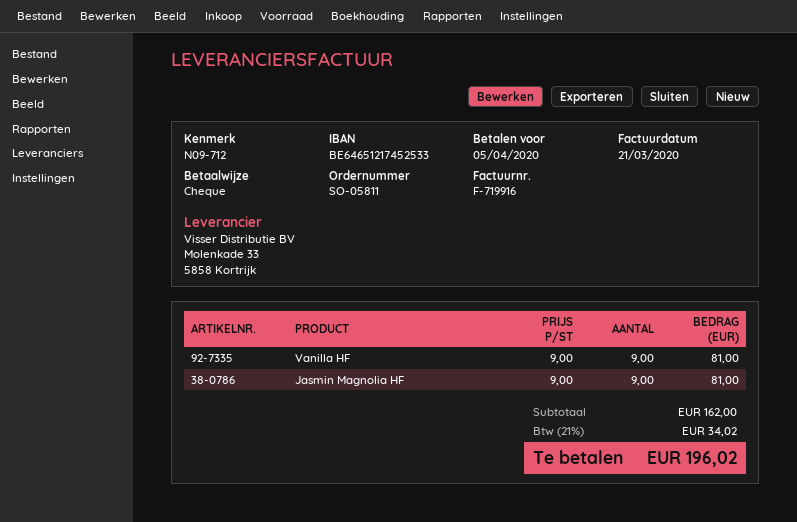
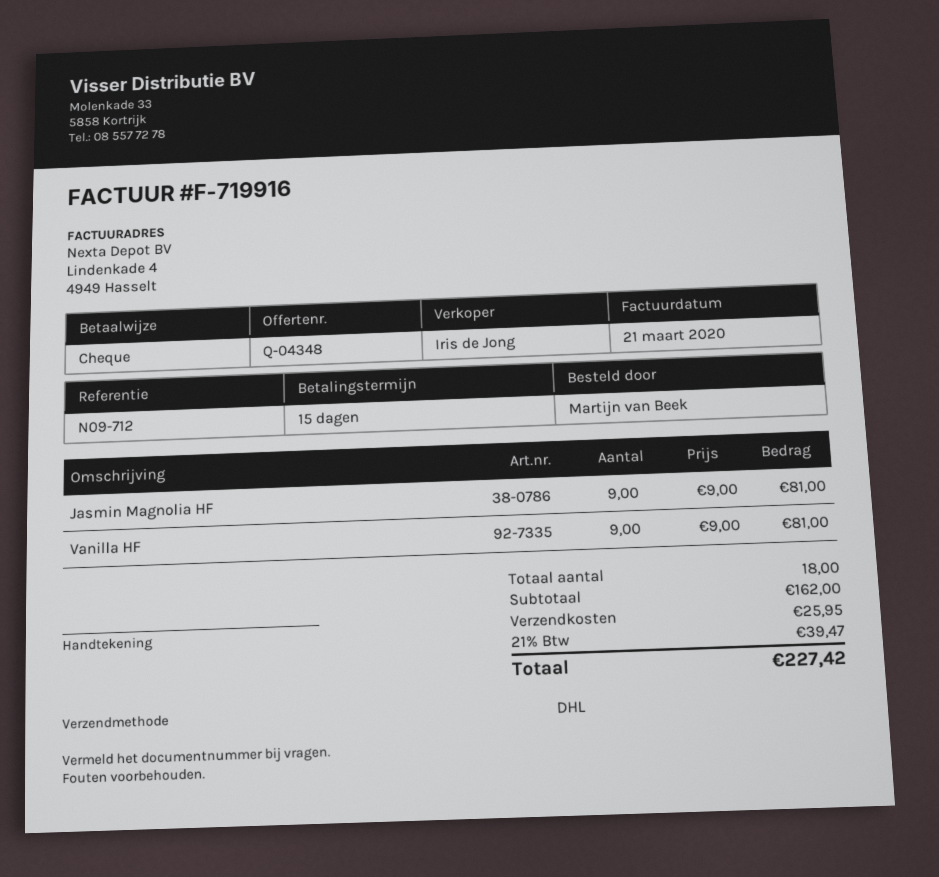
shipping: none -> 25.95
tax: 21% = 34.02 -> 21% = 39.47
total: 196.02 -> 227.42

